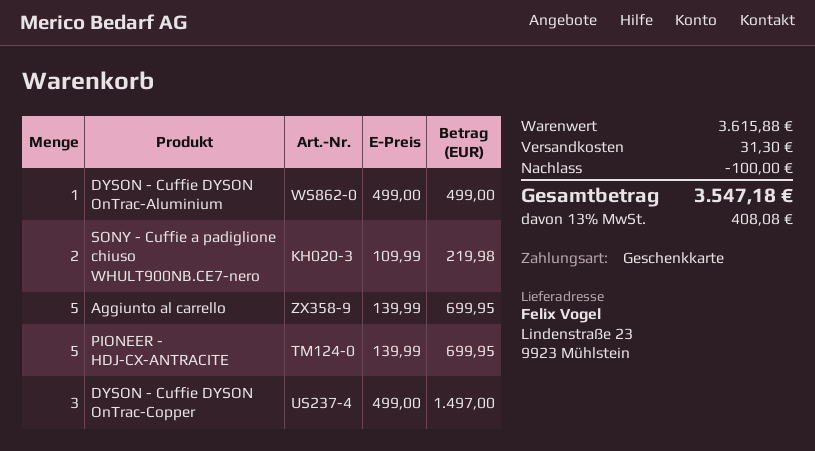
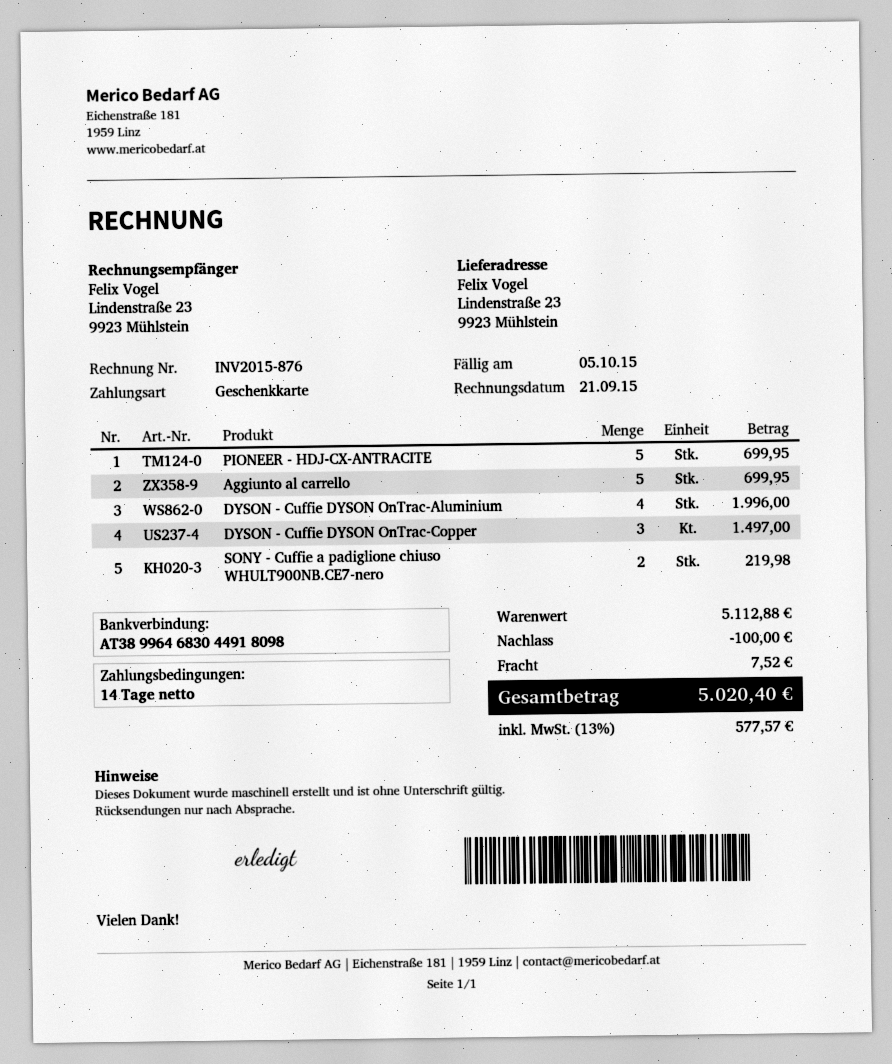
DYSON - Cuffie DYSON OnTrac-Aluminium: 1 for 499.00 -> 4 for 1996.00
subtotal: 3615.88 -> 5112.88
shipping: 31.30 -> 7.52
tax: 13% = 408.08 -> 13% = 577.57
total: 3547.18 -> 5020.40

